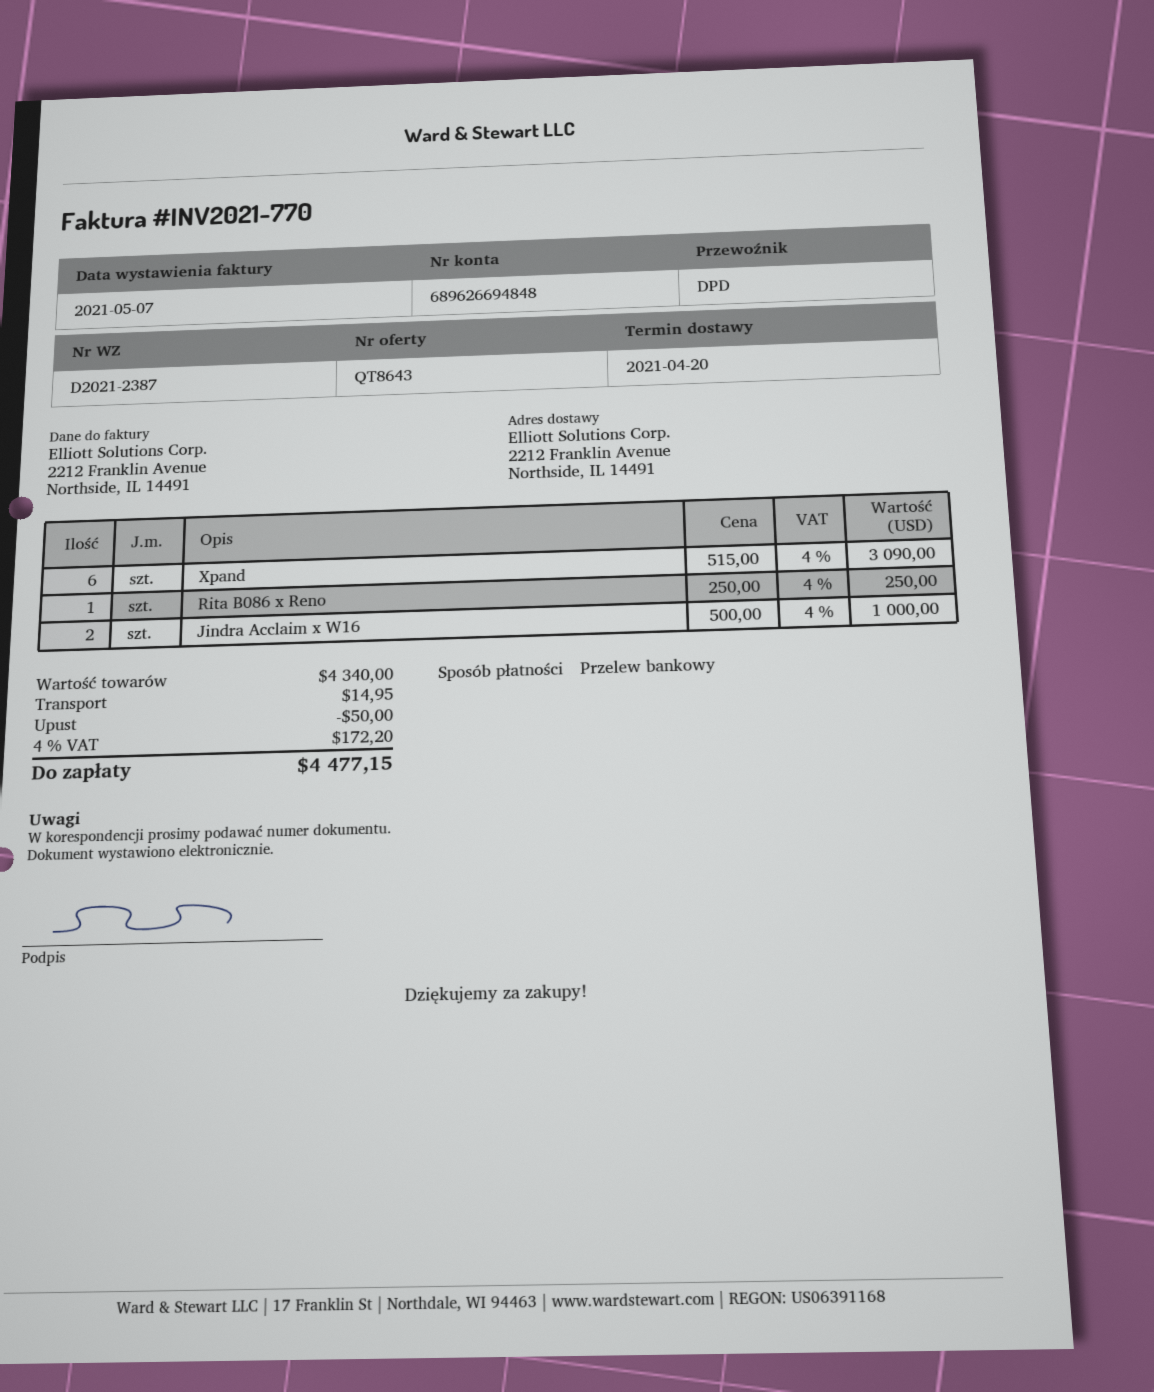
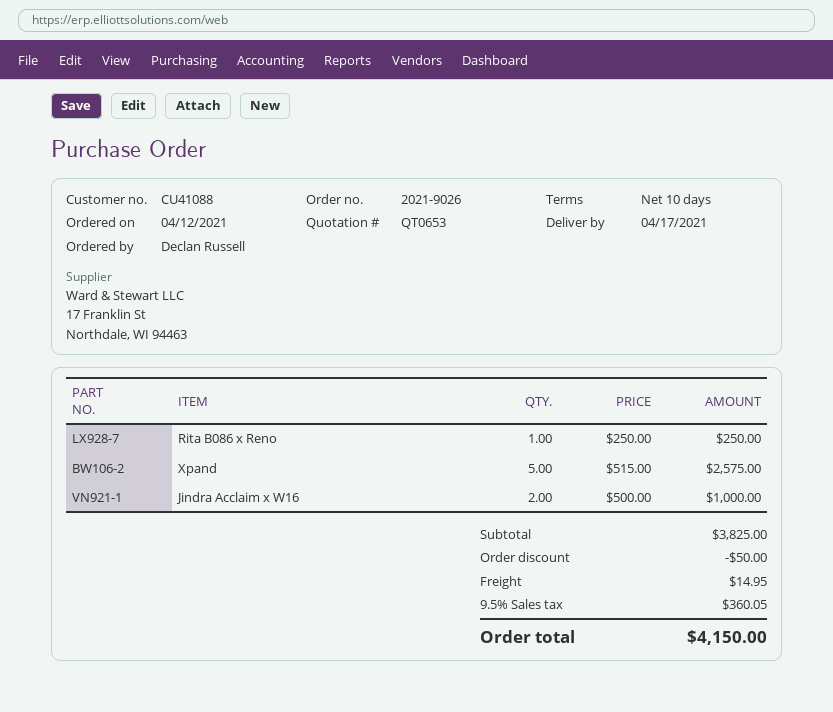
quote number: QT8643 -> QT0653
delivery date: 2021-04-20 -> 2021-04-17
Xpand: 6 x 515.00 = 3090.00 -> 5 x 515.00 = 2575.00
subtotal: 4340.00 -> 3825.00
tax: 4% = 172.20 -> 9.5% = 360.05
total: 4477.15 -> 4150.00

